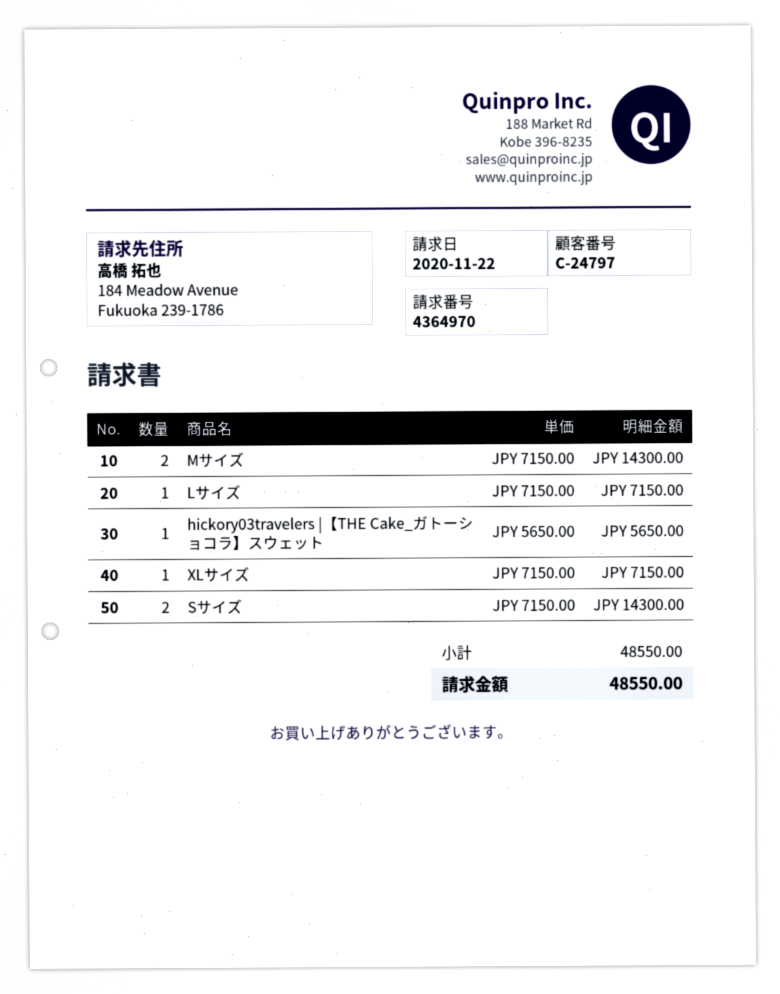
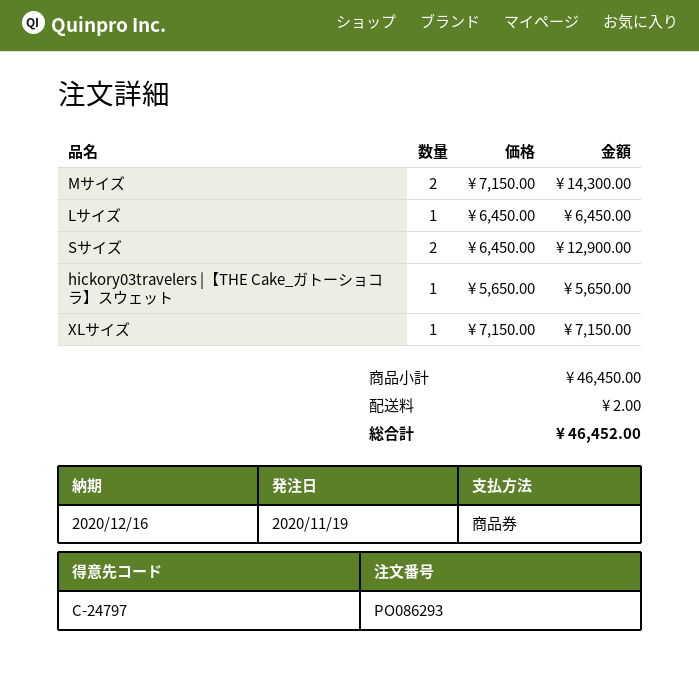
Lサイズ: 1 x 7150.00 = 7150.00 -> 1 x 6450.00 = 6450.00
Sサイズ: 2 x 7150.00 = 14300.00 -> 2 x 6450.00 = 12900.00
subtotal: 48550.00 -> 46450.00
shipping: none -> 2.00
total: 48550.00 -> 46452.00

